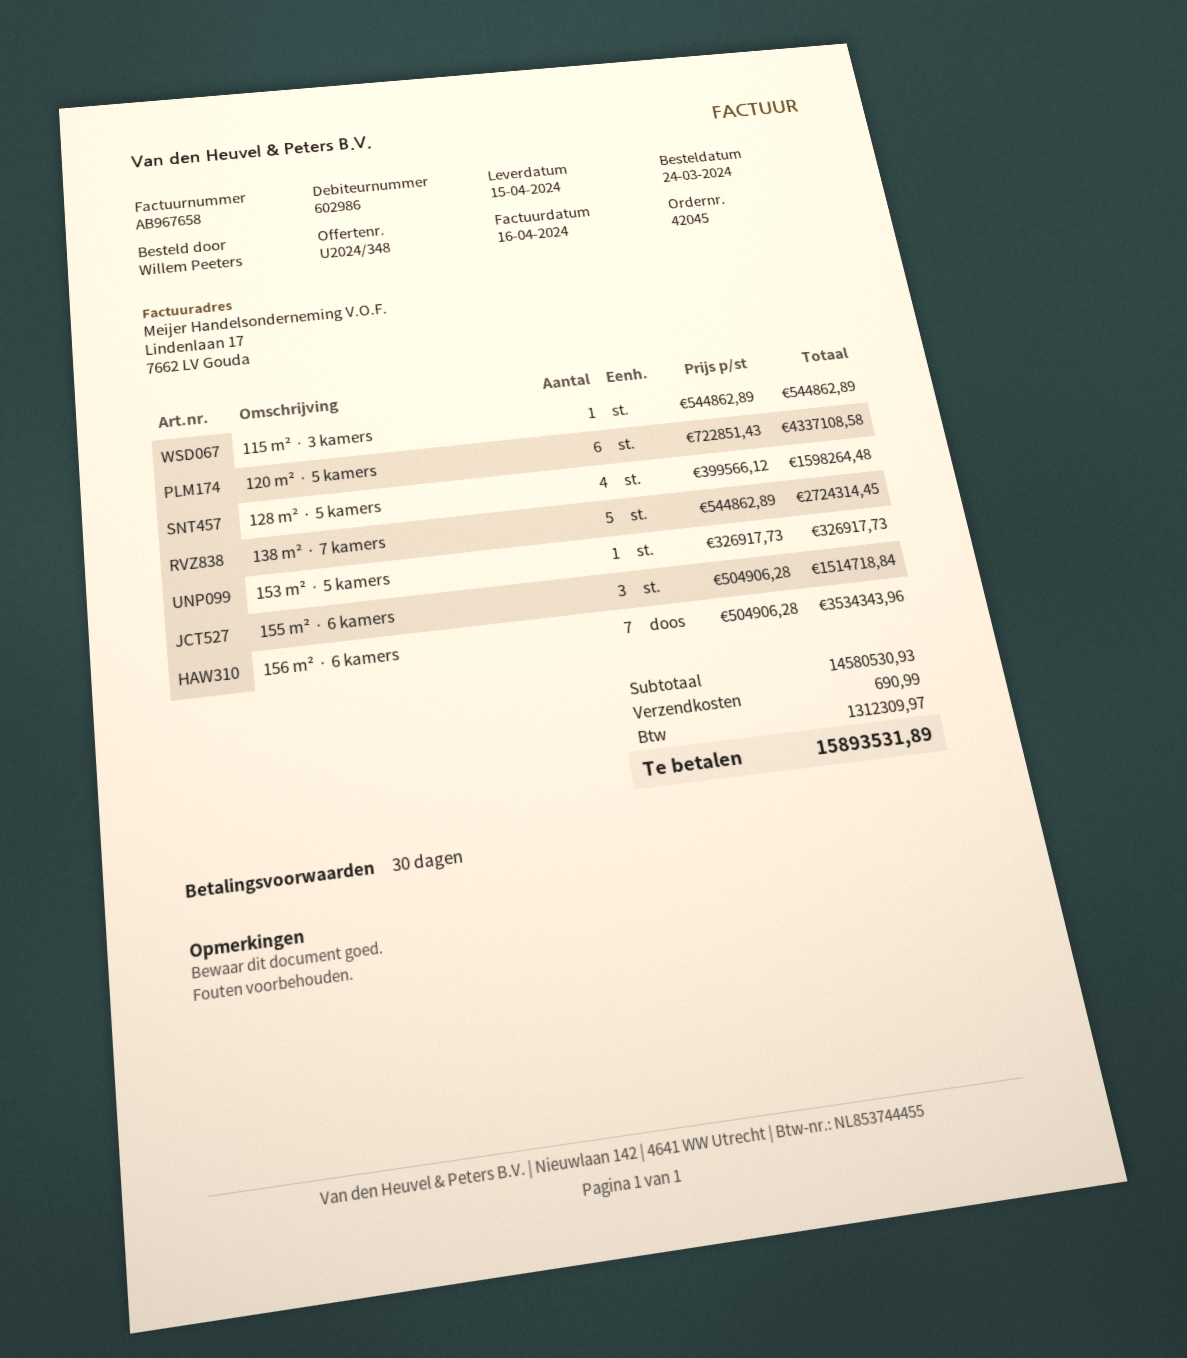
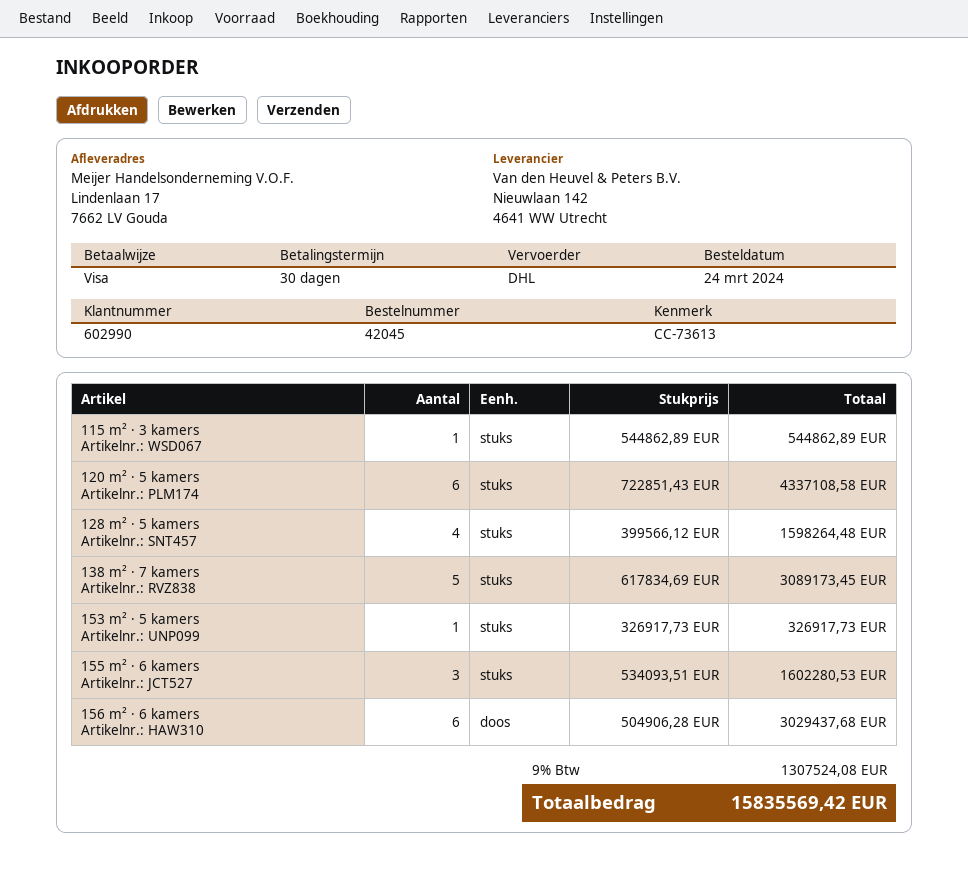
customer number: 602986 -> 602990
138 m² · 7 kamers: 5 x 544862.89 = 2724314.45 -> 5 x 617834.69 = 3089173.45
155 m² · 6 kamers: 3 x 504906.28 = 1514718.84 -> 3 x 534093.51 = 1602280.53
156 m² · 6 kamers: 7 x 504906.28 = 3534343.96 -> 6 x 504906.28 = 3029437.68
shipping: 690.99 -> none
tax: 1312309.97 -> 1307524.08
total: 15893531.89 -> 15835569.42

